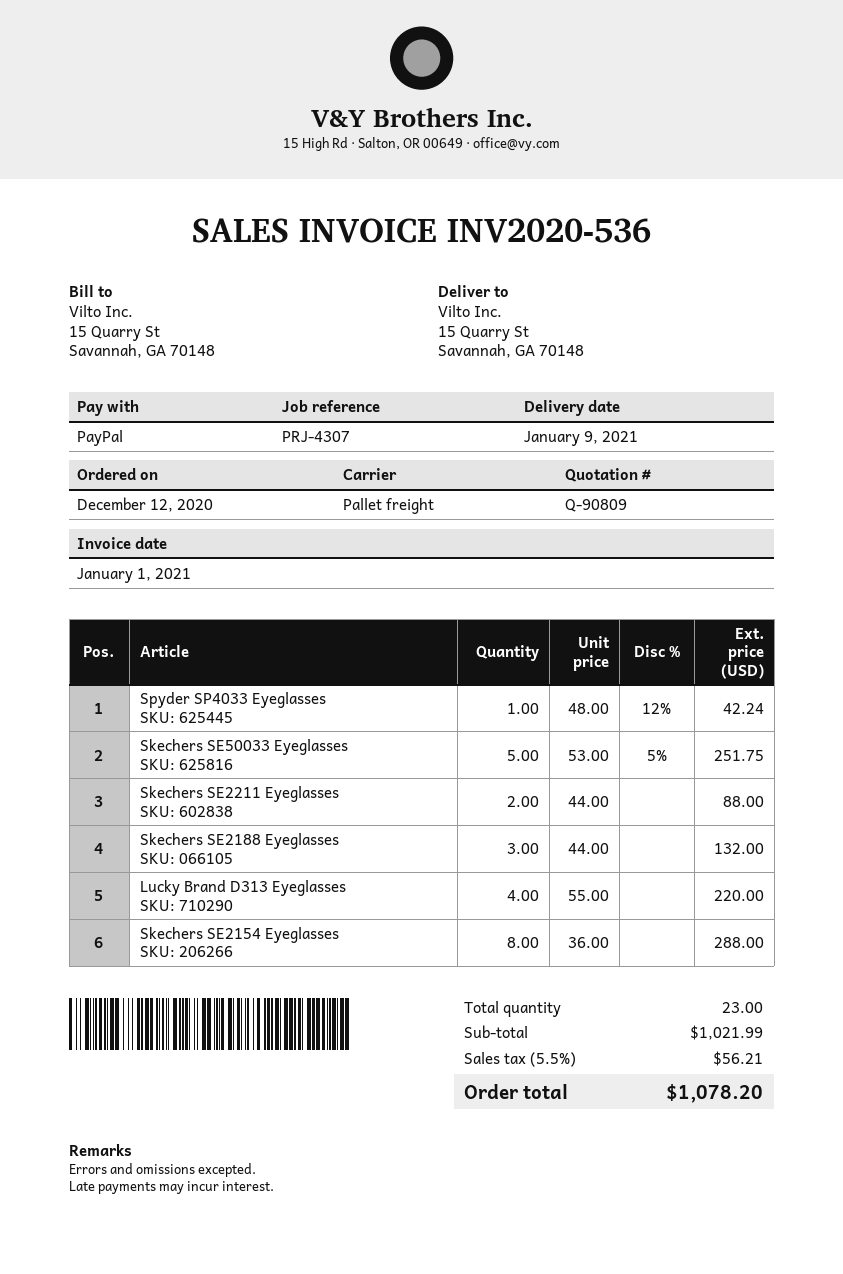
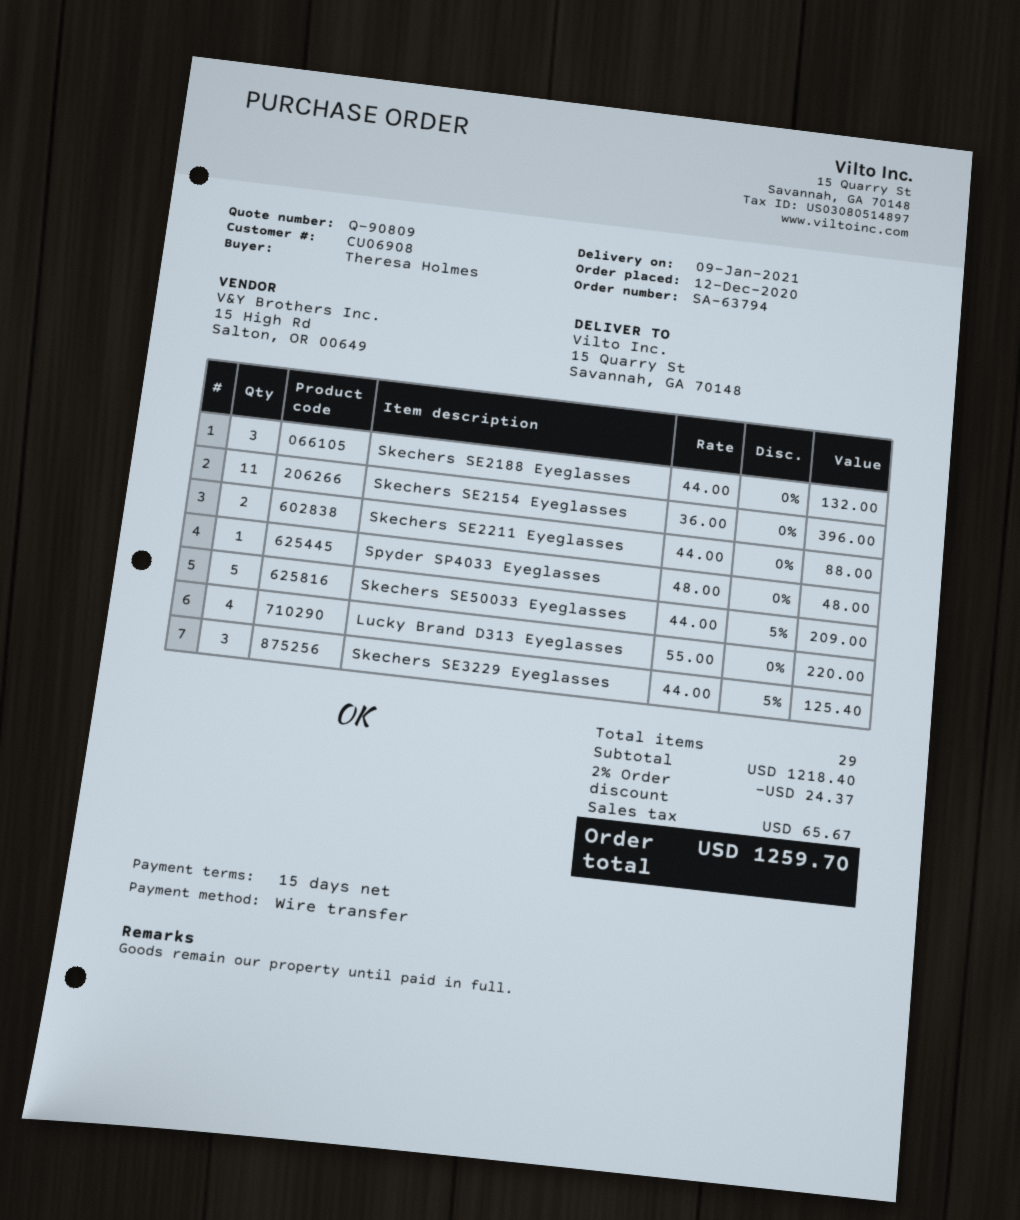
payment method: PayPal -> bank transfer
Spyder SP4033 Eyeglasses: 1 x 48.00 - 12% = 42.24 -> 1 x 48.00 = 48.00
Skechers SE50033 Eyeglasses: 5 x 53.00 - 5% = 251.75 -> 5 x 44.00 - 5% = 209.00
Skechers SE2154 Eyeglasses: 8 x 36.00 = 288.00 -> 11 x 36.00 = 396.00
Skechers SE3229 Eyeglasses: none -> 3 x 44.00 - 5% = 125.40
total quantity: 23 -> 29
subtotal: 1021.99 -> 1218.40
discount: none -> 2% = 24.37
tax: 56.21 -> 65.67
total: 1078.20 -> 1259.70

